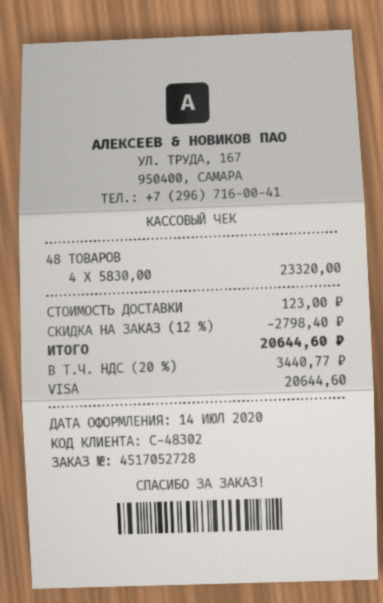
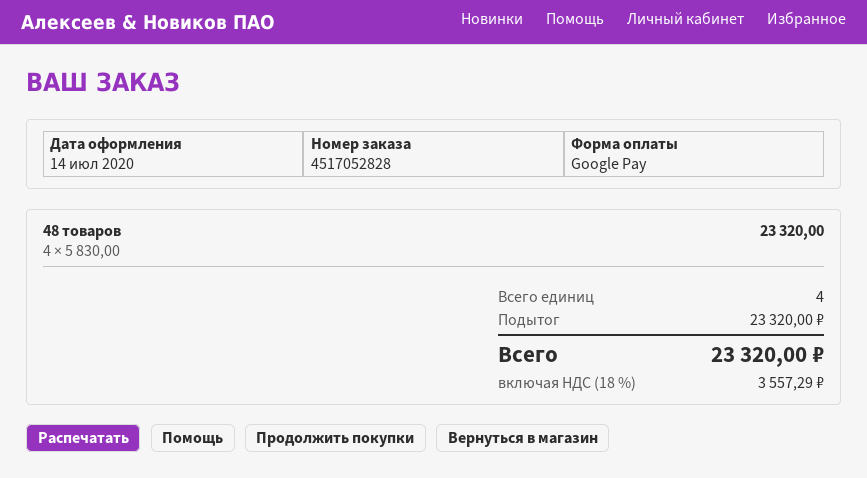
order number: 4517052728 -> 4517052828
payment method: Visa -> Google Pay
discount: 12% = 2798.40 -> none
shipping: 123.00 -> none
tax: 20% = 3440.77 -> 18% = 3557.29
total: 20644.60 -> 23320.00

